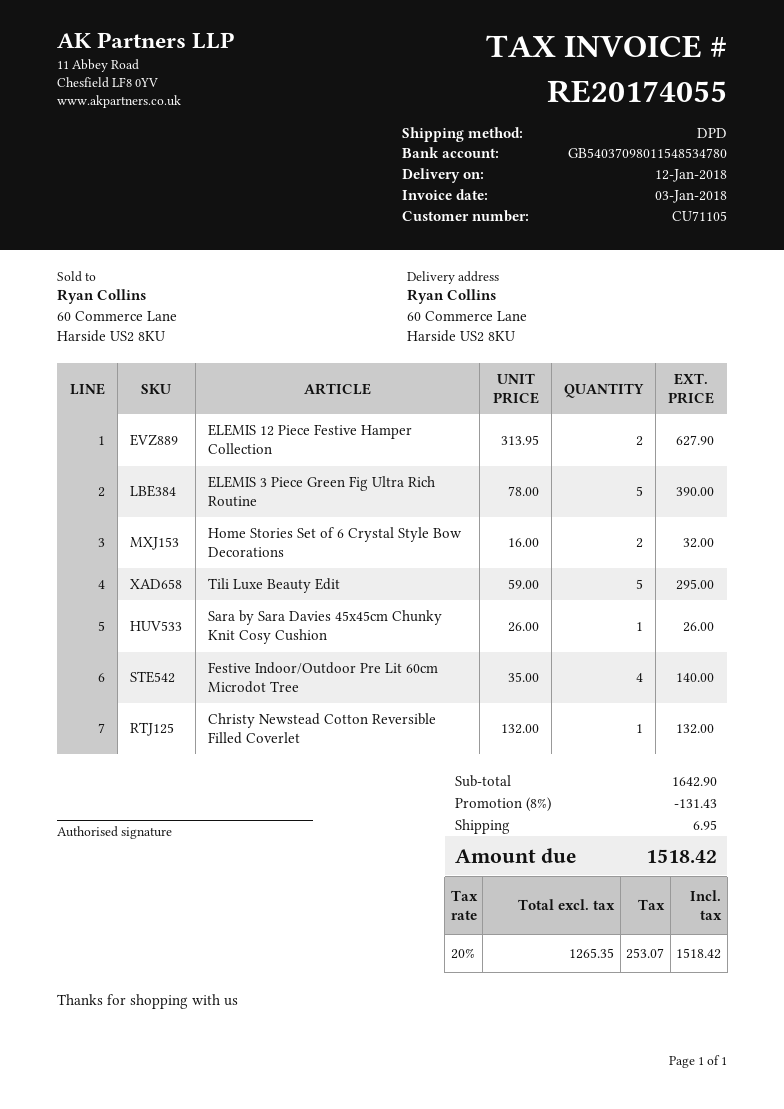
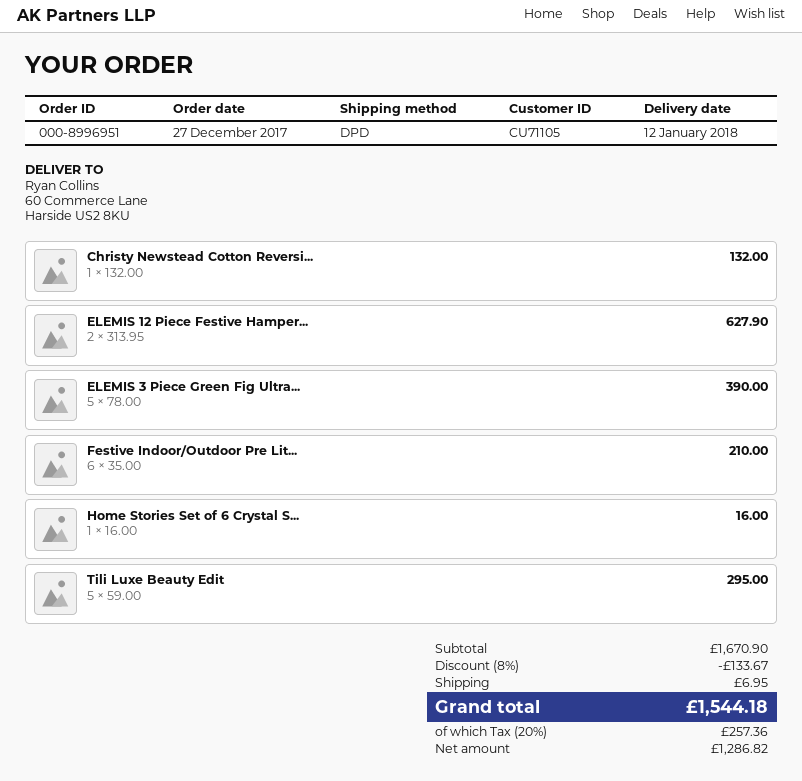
Home Stories Set of 6 Crystal Style Bow Decorations: 2 x 16.00 = 32.00 -> 1 x 16.00 = 16.00
Sara by Sara Davies 45x45cm Chunky Knit Cosy Cushion: 1 x 26.00 = 26.00 -> none
Festive Indoor/Outdoor Pre Lit 60cm Microdot Tree: 4 x 35.00 = 140.00 -> 6 x 35.00 = 210.00
subtotal: 1642.90 -> 1670.90
discount: 8% = 131.43 -> 8% = 133.67
net: 1265.35 -> 1286.82
tax: 20% = 253.07 -> 20% = 257.36
total: 1518.42 -> 1544.18

